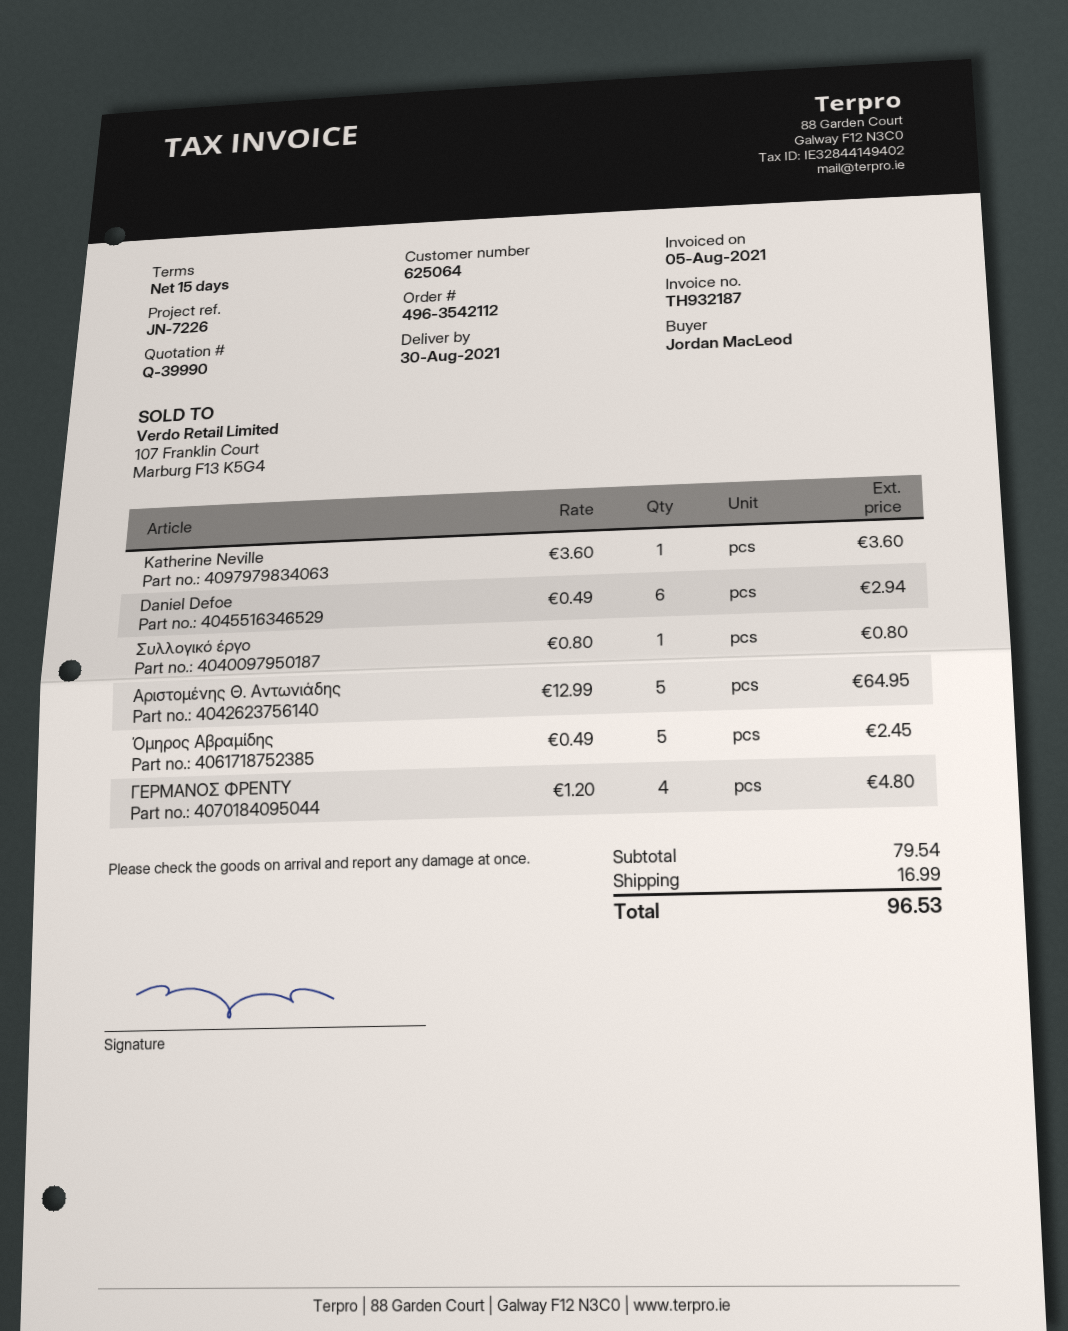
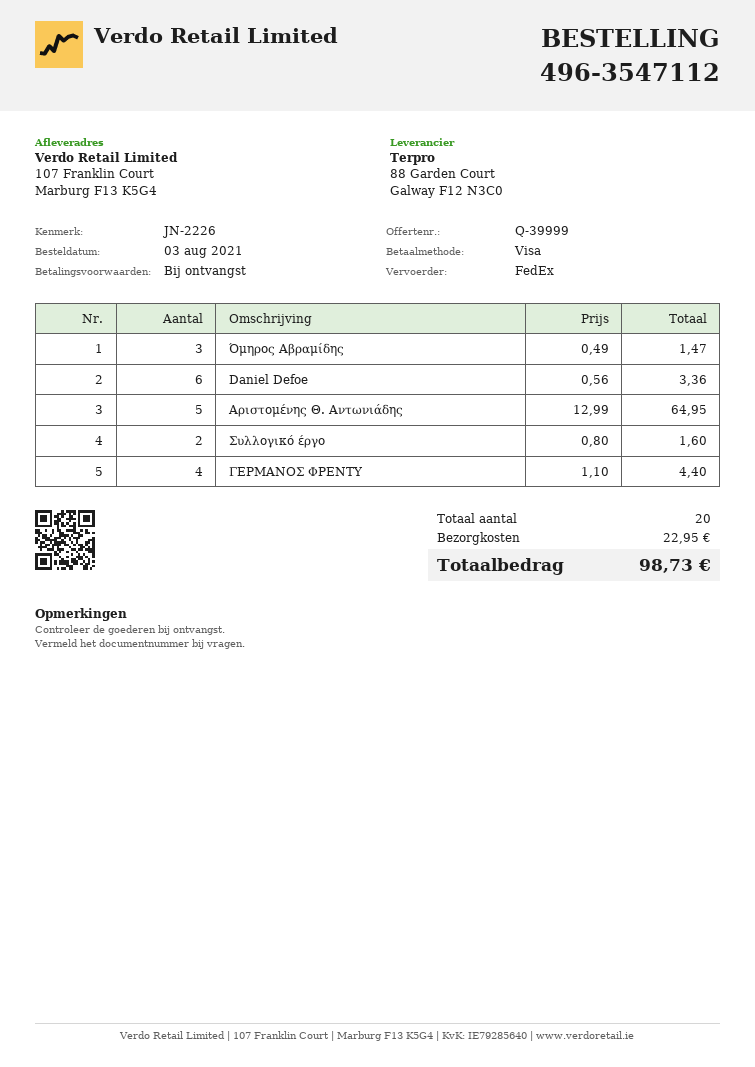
quote number: Q-39990 -> Q-39999
order number: 496-3542112 -> 496-3547112
payment terms: 15 days -> on receipt
reference: JN-7226 -> JN-2226
Katherine Neville: 1 x 3.60 = 3.60 -> none
Daniel Defoe: 6 x 0.49 = 2.94 -> 6 x 0.56 = 3.36
Συλλογικό έργο: 1 x 0.80 = 0.80 -> 2 x 0.80 = 1.60
Όμηρος Αβραμίδης: 5 x 0.49 = 2.45 -> 3 x 0.49 = 1.47
ΓΕΡΜΑΝΟΣ ΦΡΕΝΤΥ: 4 x 1.20 = 4.80 -> 4 x 1.10 = 4.40
shipping: 16.99 -> 22.95
total: 96.53 -> 98.73

